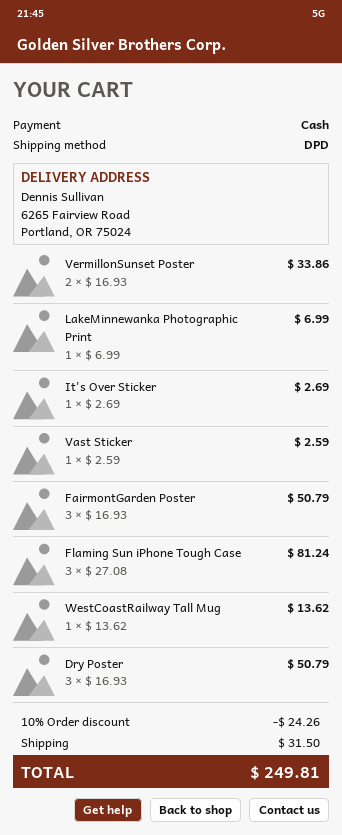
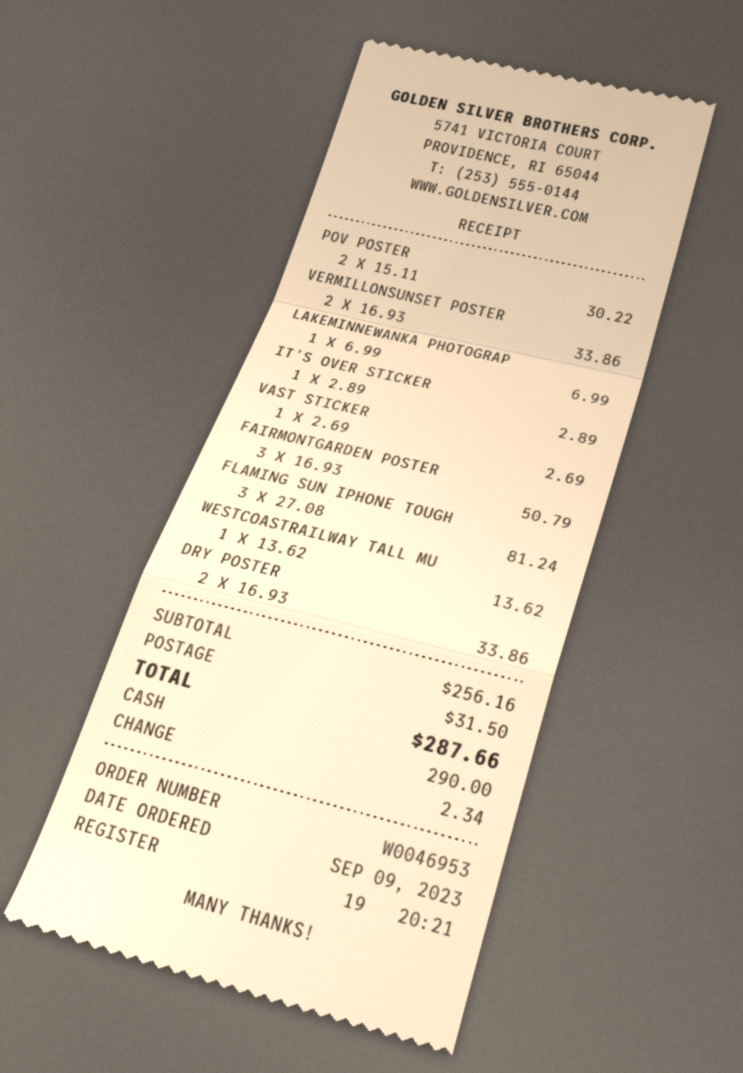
It's Over Sticker: 1 x 2.69 = 2.69 -> 1 x 2.89 = 2.89
Vast Sticker: 1 x 2.59 = 2.59 -> 1 x 2.69 = 2.69
Dry Poster: 3 x 16.93 = 50.79 -> 2 x 16.93 = 33.86
POV POSTER: none -> 2 x 15.11 = 30.22
discount: 10% = 24.26 -> none
total: 249.81 -> 287.66

